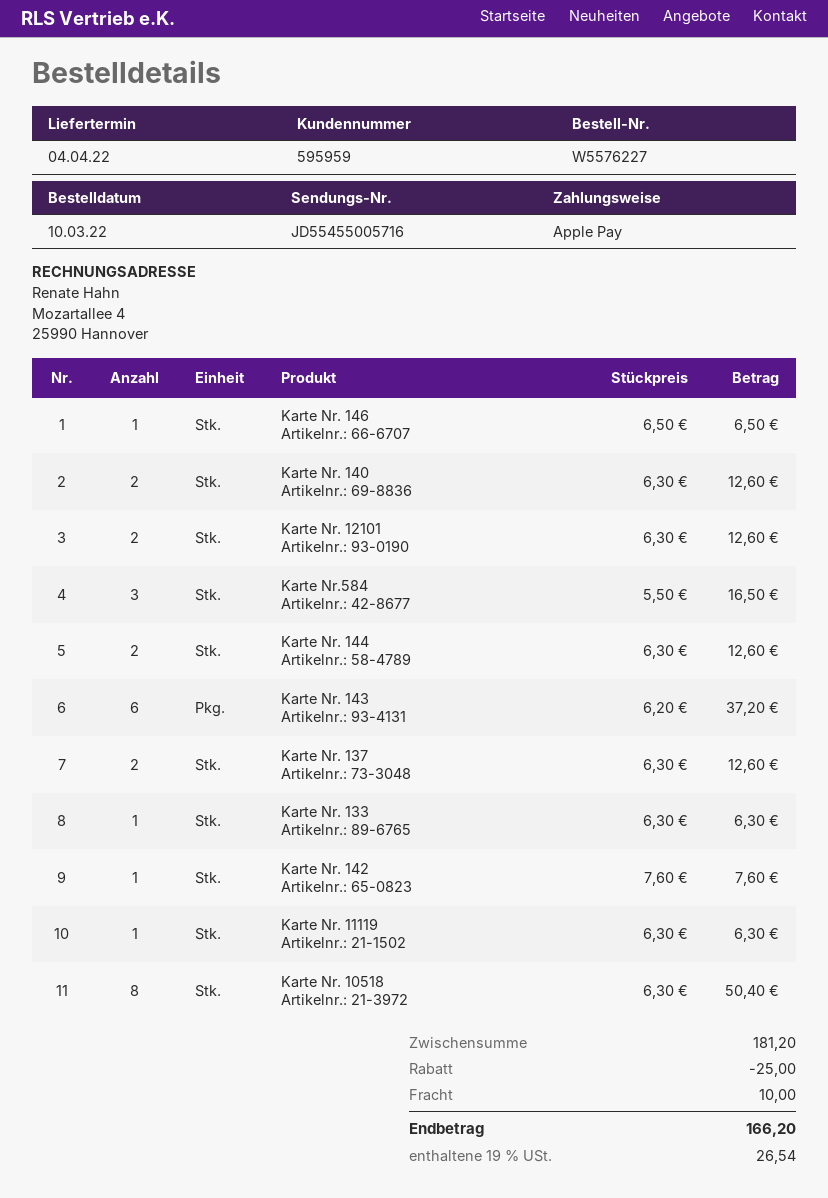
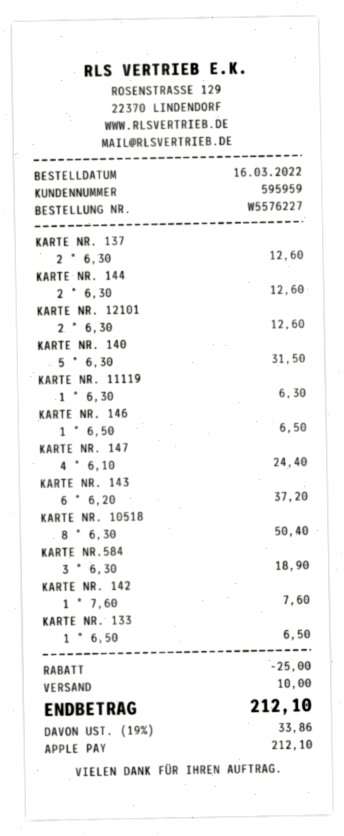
order date: 2022-03-10 -> 2022-03-16
Karte Nr. 140: 2 x 6.30 = 12.60 -> 5 x 6.30 = 31.50
Karte Nr.584: 3 x 5.50 = 16.50 -> 3 x 6.30 = 18.90
Karte Nr. 133: 1 x 6.30 = 6.30 -> 1 x 6.50 = 6.50
KARTE NR. 147: none -> 4 x 6.10 = 24.40
tax: 19% = 26.54 -> 19% = 33.86
total: 166.20 -> 212.10

